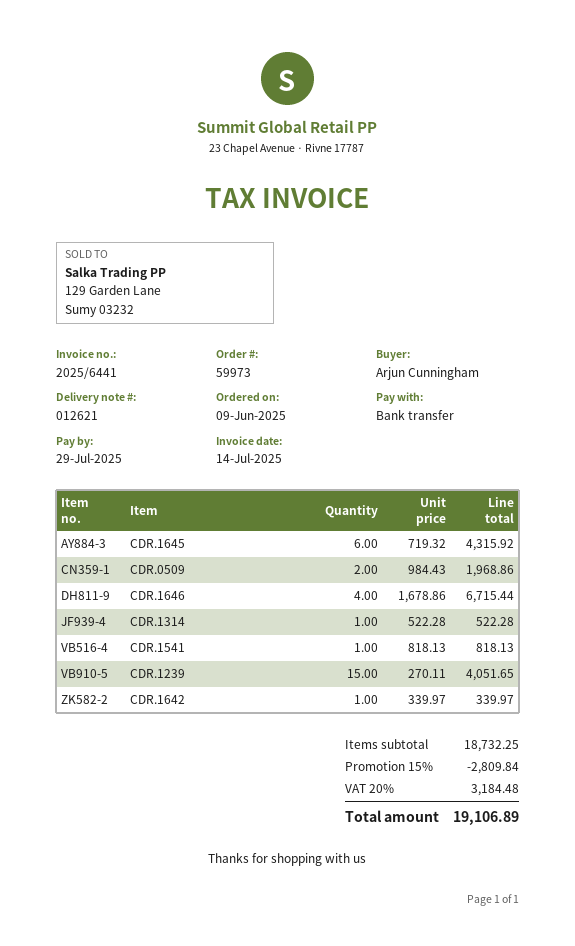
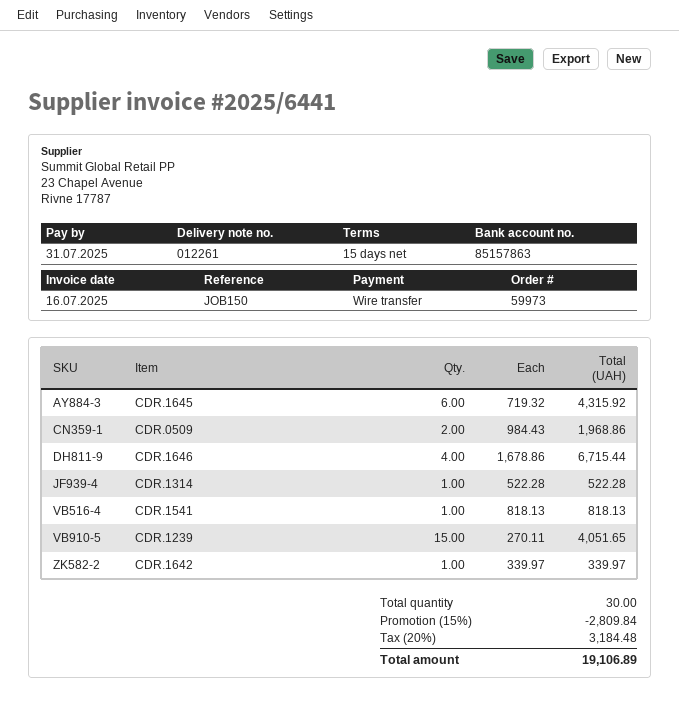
delivery note number: 012621 -> 012261
invoice date: 2025-07-14 -> 2025-07-16
due date: 2025-07-29 -> 2025-07-31

